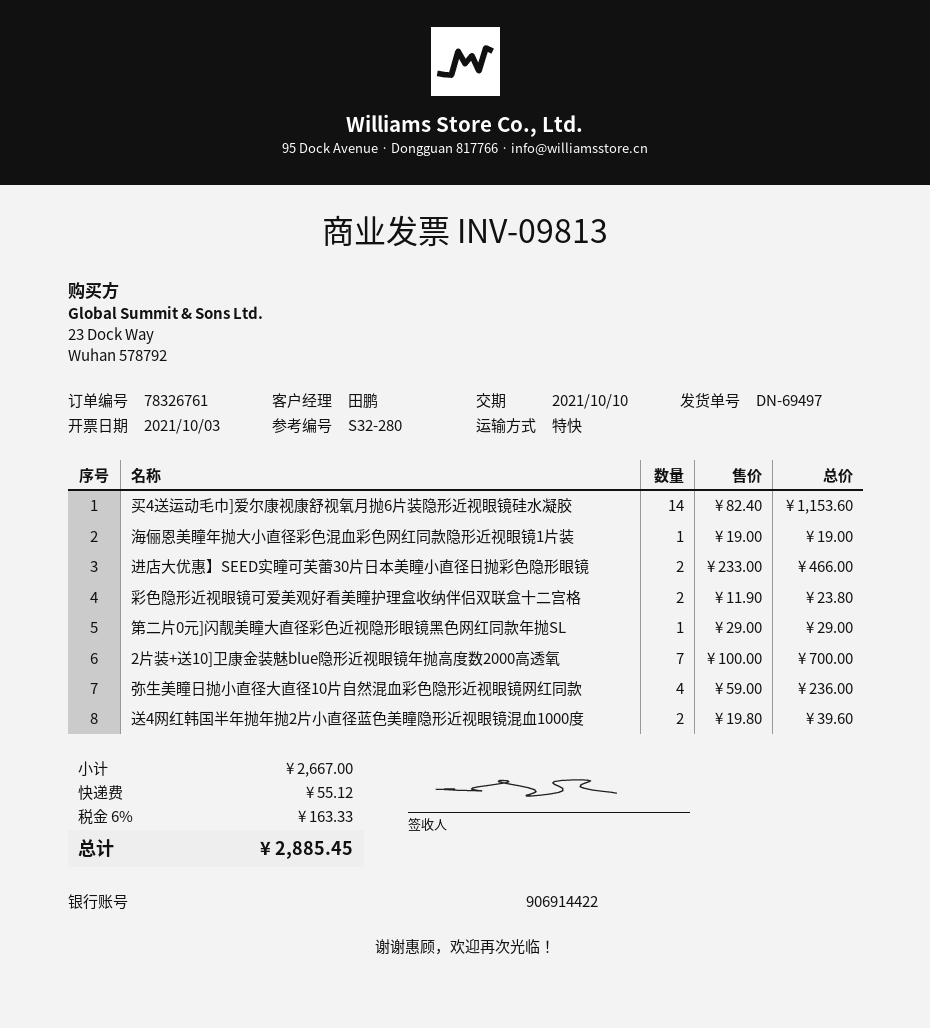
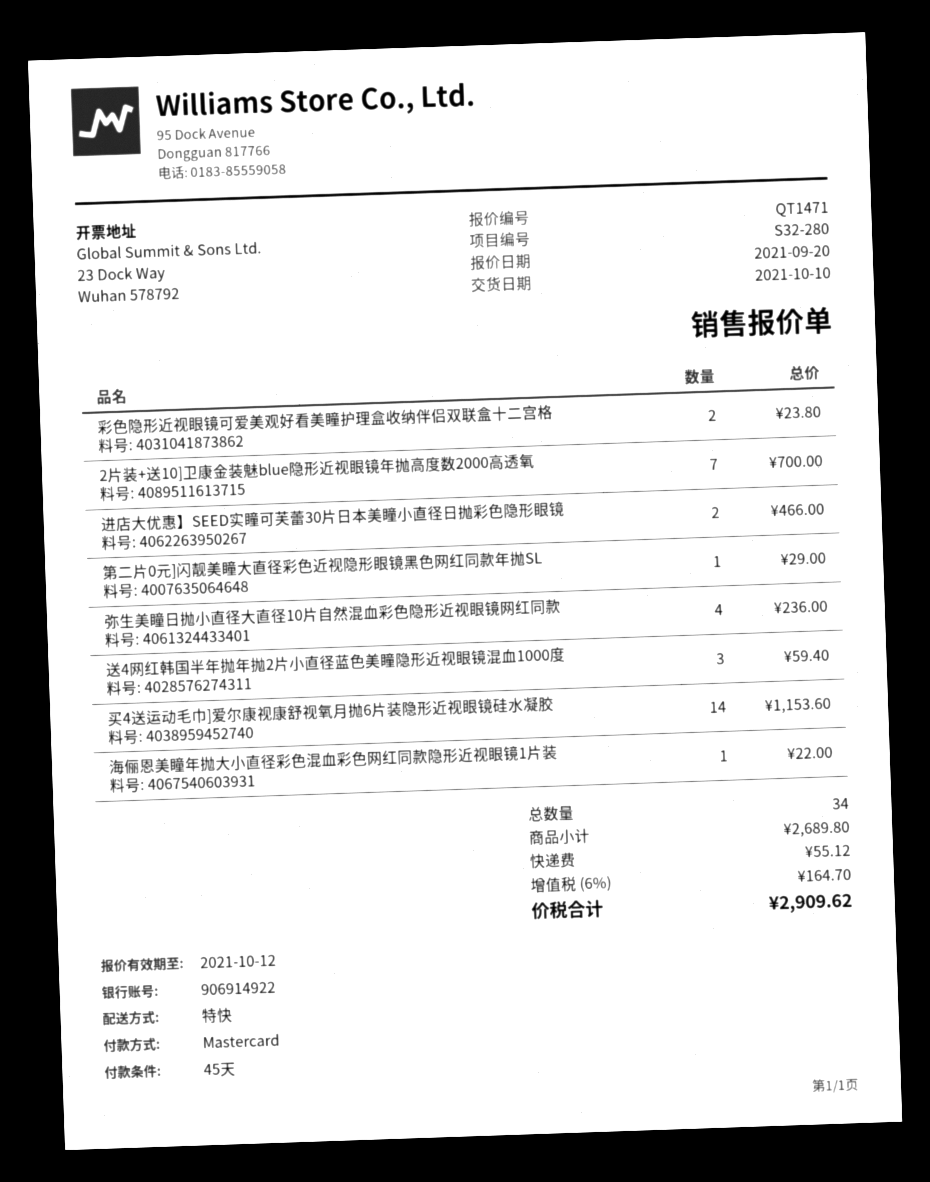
bank account: 906914422 -> 906914922
海俪恩美瞳年抛大小直径彩色混血彩色网红同款隐形近视眼镜1片装: 1 for 19.00 -> 1 for 22.00
送4网红韩国半年抛年抛2片小直径蓝色美瞳隐形近视眼镜混血1000度: 2 for 39.60 -> 3 for 59.40
subtotal: 2667.00 -> 2689.80
tax: 6% = 163.33 -> 6% = 164.70
total: 2885.45 -> 2909.62

